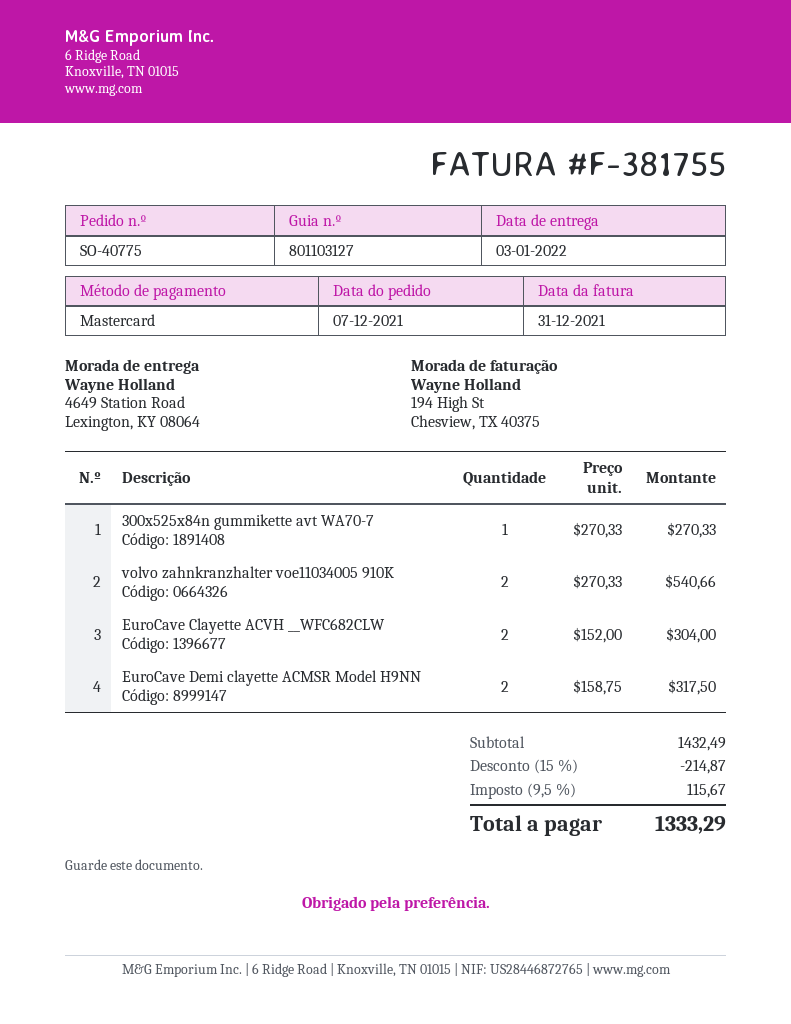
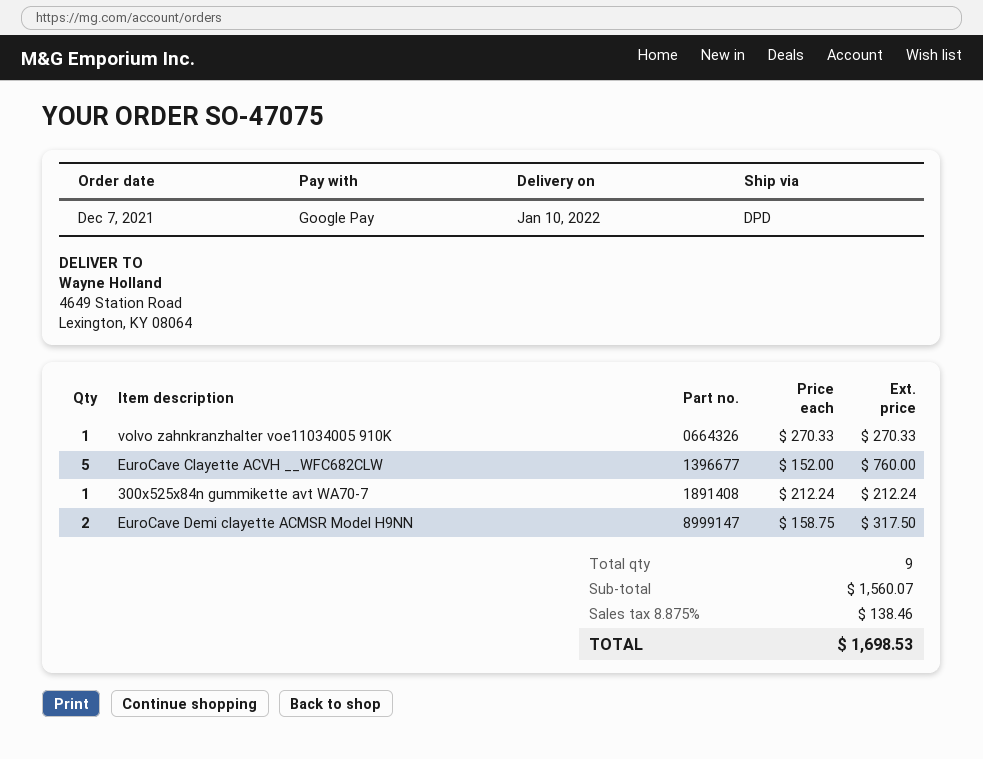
order number: SO-40775 -> SO-47075
delivery date: 2022-01-03 -> 2022-01-10
payment method: Mastercard -> Google Pay
300x525x84n gummikette avt WA70-7: 1 x 270.33 = 270.33 -> 1 x 212.24 = 212.24
volvo zahnkranzhalter voe11034005 910K: 2 x 270.33 = 540.66 -> 1 x 270.33 = 270.33
EuroCave Clayette ACVH __WFC682CLW: 2 x 152.00 = 304.00 -> 5 x 152.00 = 760.00
subtotal: 1432.49 -> 1560.07
discount: 15% = 214.87 -> none
tax: 9.5% = 115.67 -> 8.875% = 138.46
total: 1333.29 -> 1698.53

